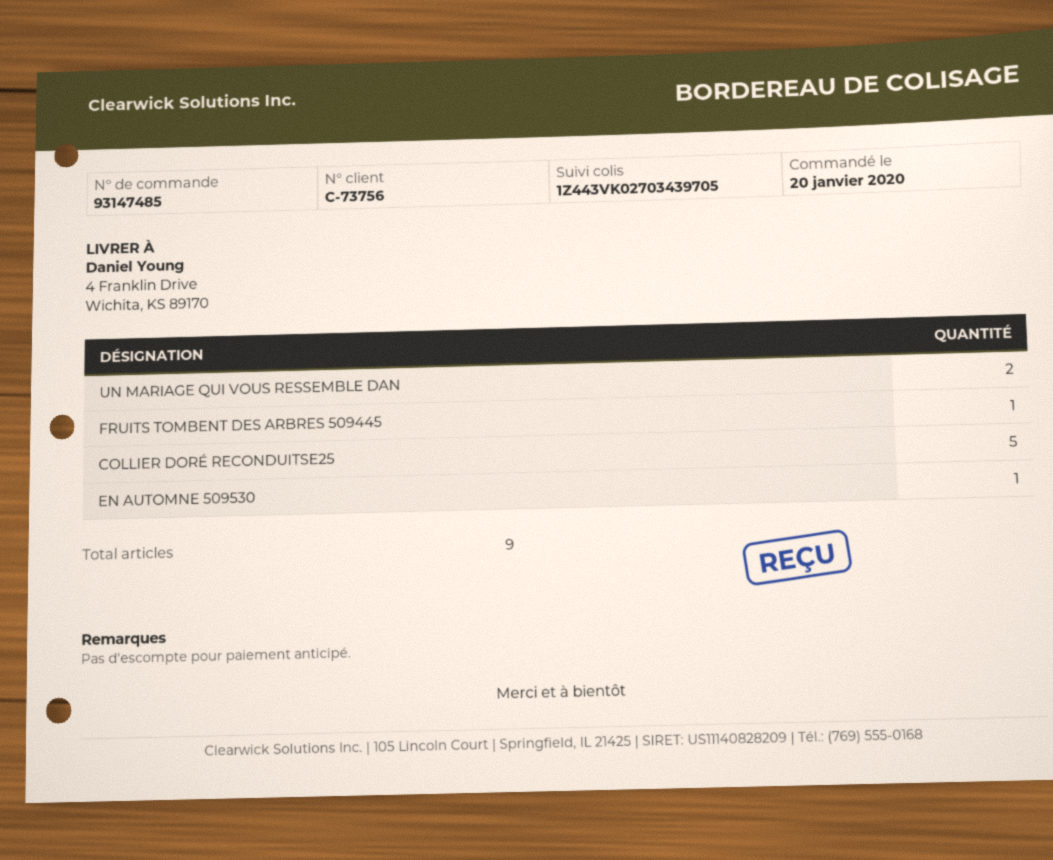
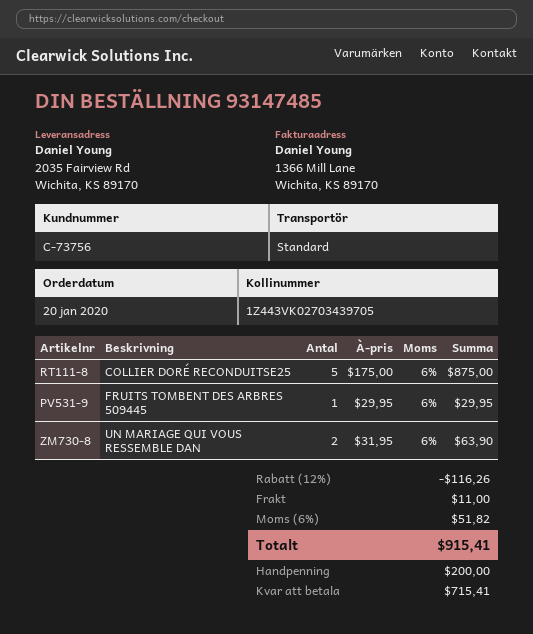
ship to: 4 Franklin Drive, Wichita, KS 89170 -> 2035 Fairview Rd, Wichita, KS 89170
EN AUTOMNE 509530: 1 -> none

